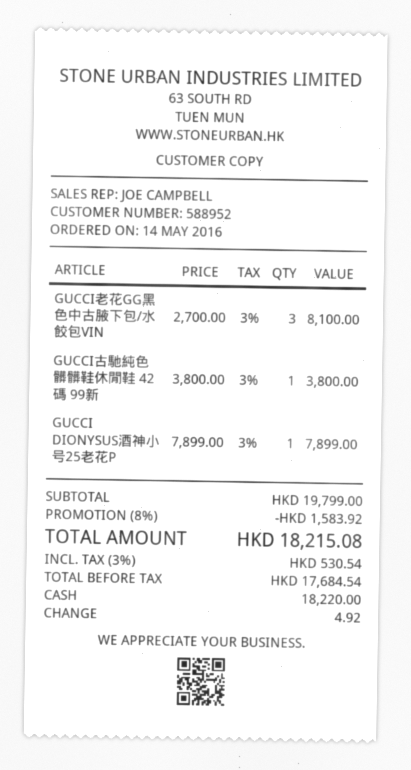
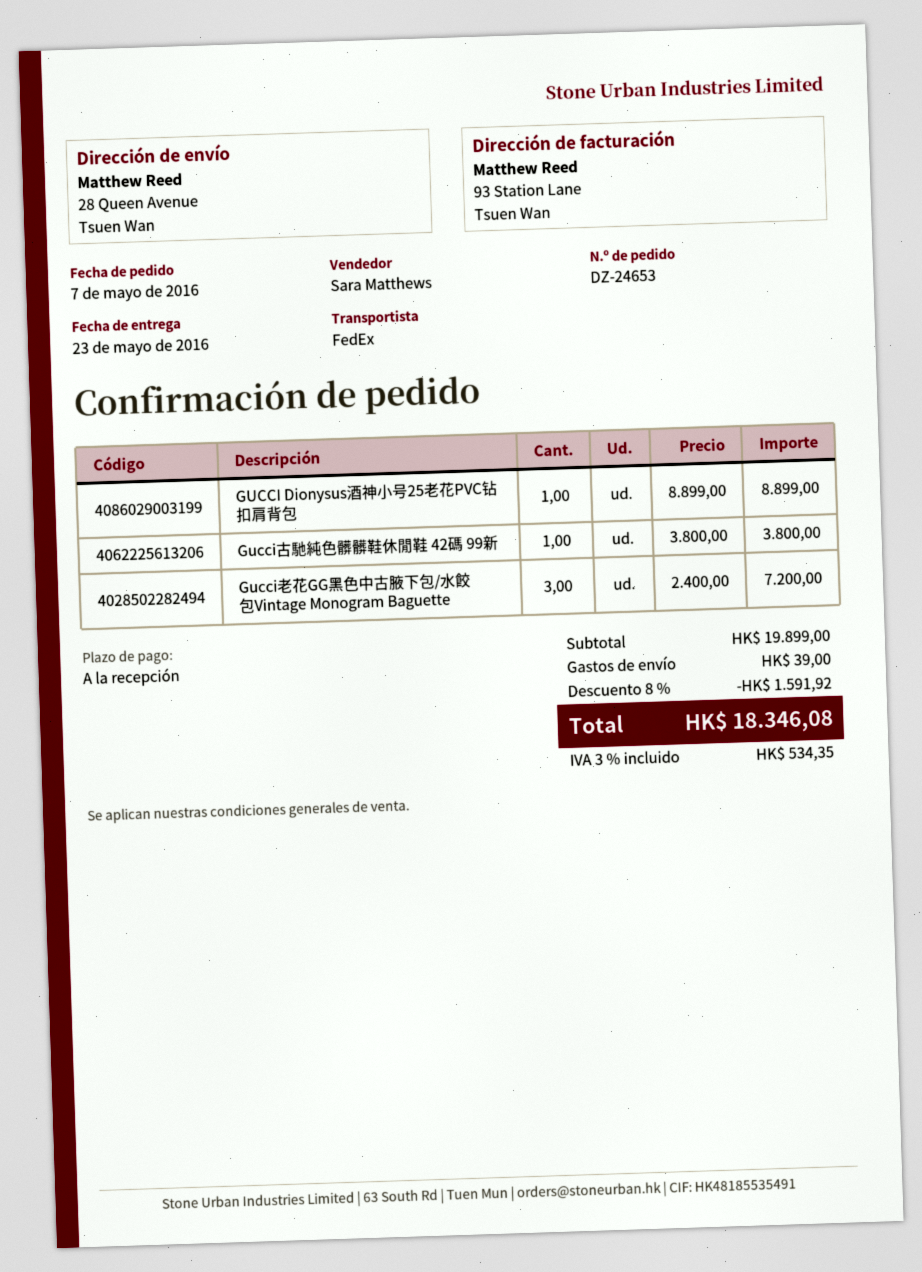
order date: 2016-05-14 -> 2016-05-07
sales rep: JOE CAMPBELL -> Sara Matthews
GUCCI老花GG黑色中古腋下包/水餃包VIN: 3 x 2700.00 = 8100.00 -> 3 x 2400.00 = 7200.00
GUCCI DIONYSUS酒神小号25老花P: 1 x 7899.00 = 7899.00 -> 1 x 8899.00 = 8899.00
subtotal: 19799.00 -> 19899.00
discount: 8% = 1583.92 -> 8% = 1591.92
shipping: none -> 39.00
tax: 3% = 530.54 -> 3% = 534.35
total: 18215.08 -> 18346.08

